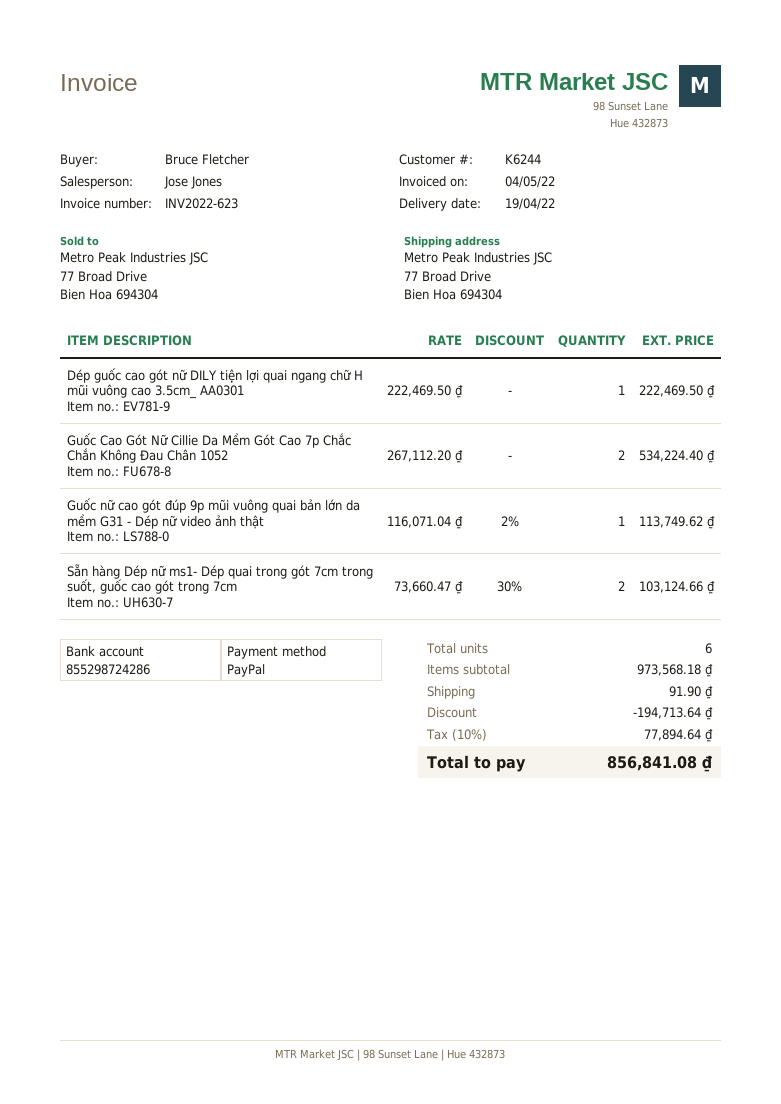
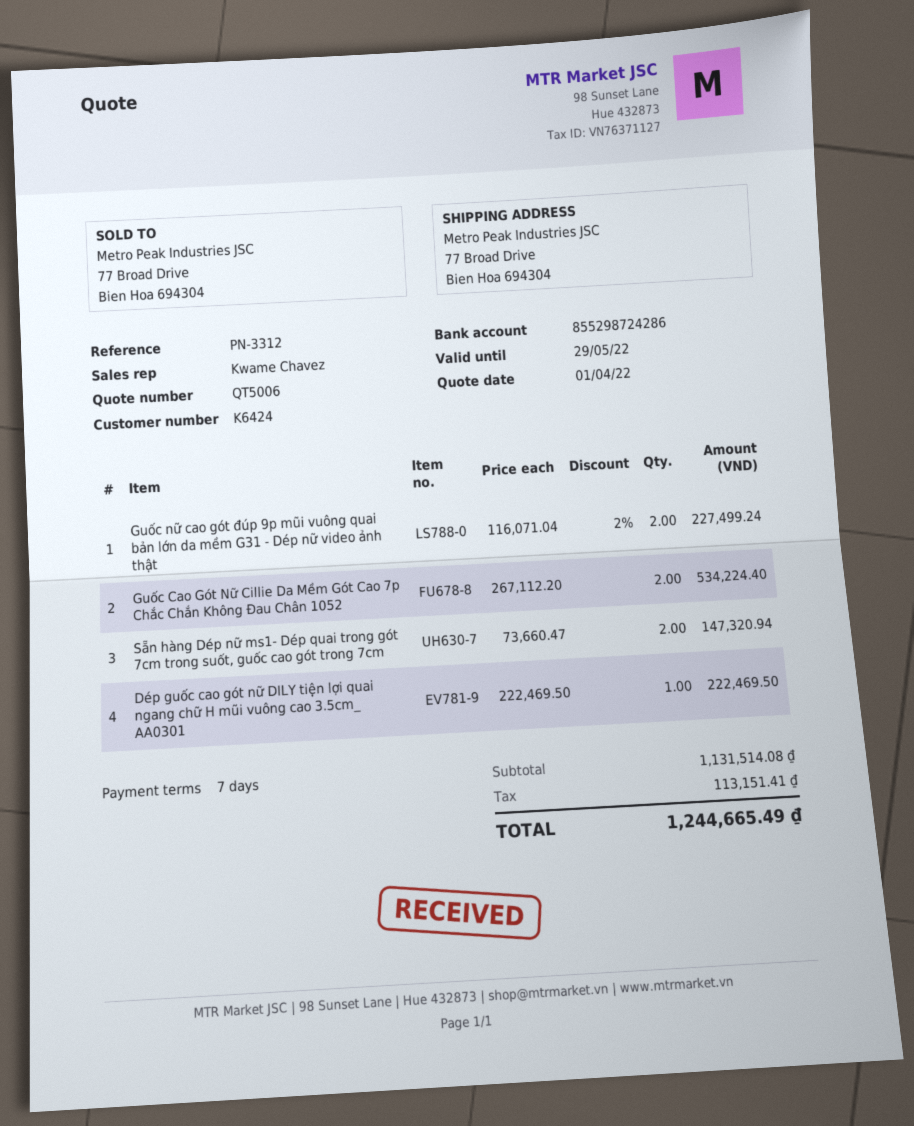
customer number: K6244 -> K6424
sales rep: Jose Jones -> Kwame Chavez
Guốc nữ cao gót đúp 9p mũi vuông quai bản lớn da mềm G31 - Dép nữ video ảnh thật: 1 x 116071.04 - 2% = 113749.62 -> 2 x 116071.04 - 2% = 227499.24
Sẵn hàng Dép nữ ms1- Dép quai trong gót 7cm trong suốt, guốc cao gót trong 7cm: 2 x 73660.47 - 30% = 103124.66 -> 2 x 73660.47 = 147320.94
subtotal: 973568.18 -> 1131514.08
discount: 194713.64 -> none
shipping: 91.90 -> none
tax: 77894.64 -> 113151.41
total: 856841.08 -> 1244665.49

